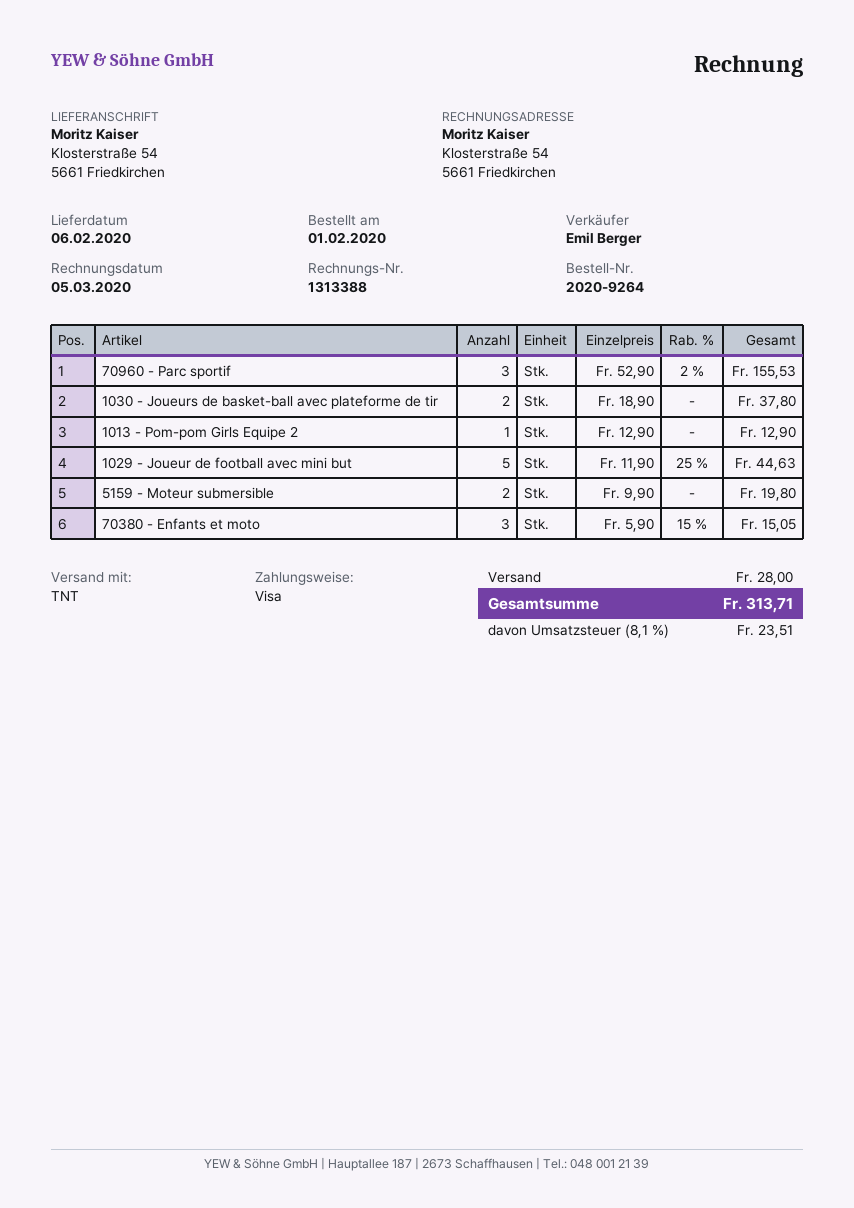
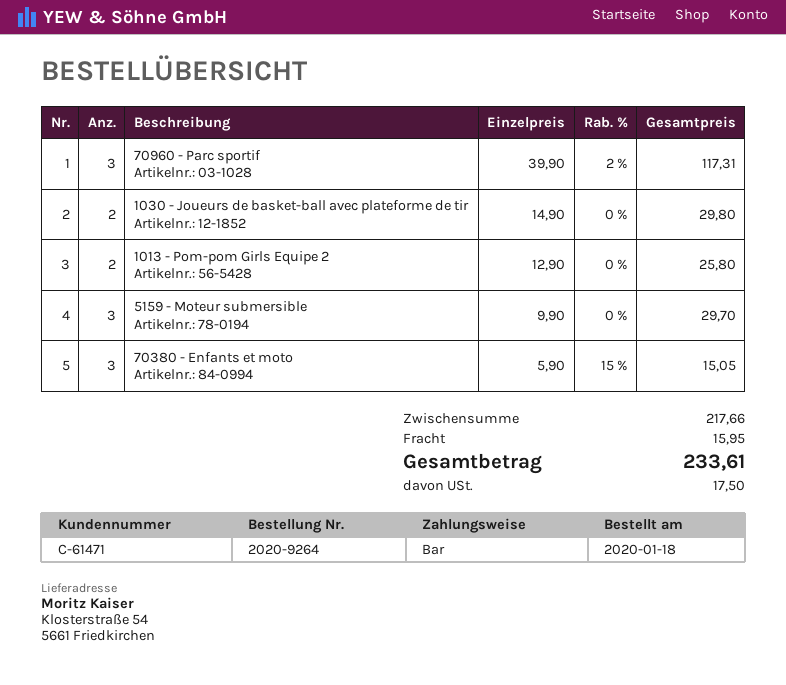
order date: 2020-02-01 -> 2020-01-18
payment method: Visa -> cash
70960 - Parc sportif: 3 x 52.90 - 2% = 155.53 -> 3 x 39.90 - 2% = 117.31
1030 - Joueurs de basket-ball avec plateforme de tir: 2 x 18.90 = 37.80 -> 2 x 14.90 = 29.80
1013 - Pom-pom Girls Equipe 2: 1 x 12.90 = 12.90 -> 2 x 12.90 = 25.80
1029 - Joueur de football avec mini but: 5 x 11.90 - 25% = 44.63 -> none
5159 - Moteur submersible: 2 x 9.90 = 19.80 -> 3 x 9.90 = 29.70
shipping: 28.00 -> 15.95
tax: 23.51 -> 17.50
total: 313.71 -> 233.61

